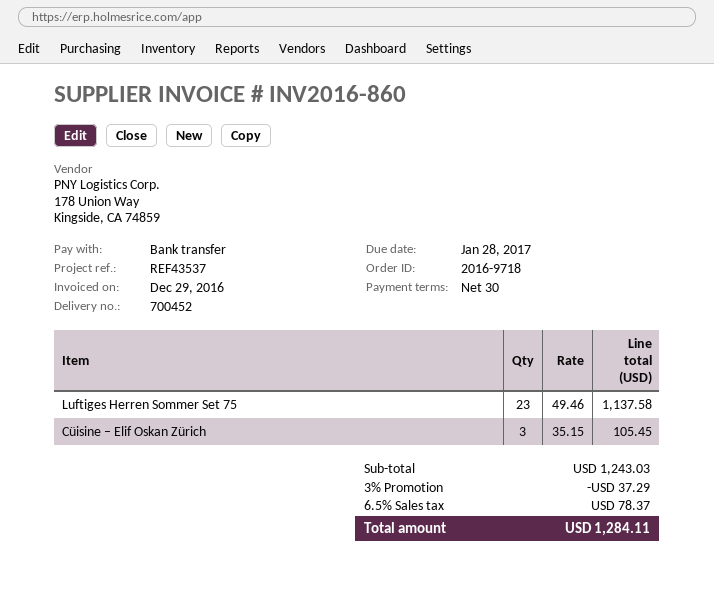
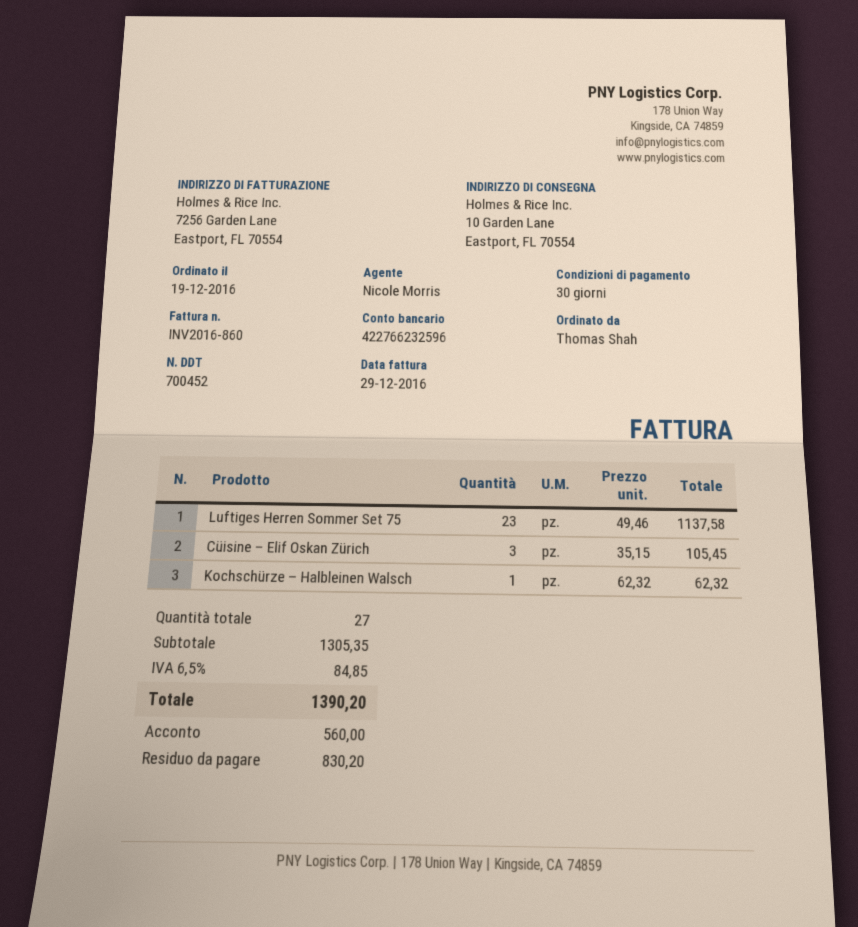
Kochschürze – Halbleinen Walsch: none -> 1 x 62.32 = 62.32
subtotal: 1243.03 -> 1305.35
discount: 3% = 37.29 -> none
tax: 6.5% = 78.37 -> 6.5% = 84.85
total: 1284.11 -> 1390.20

